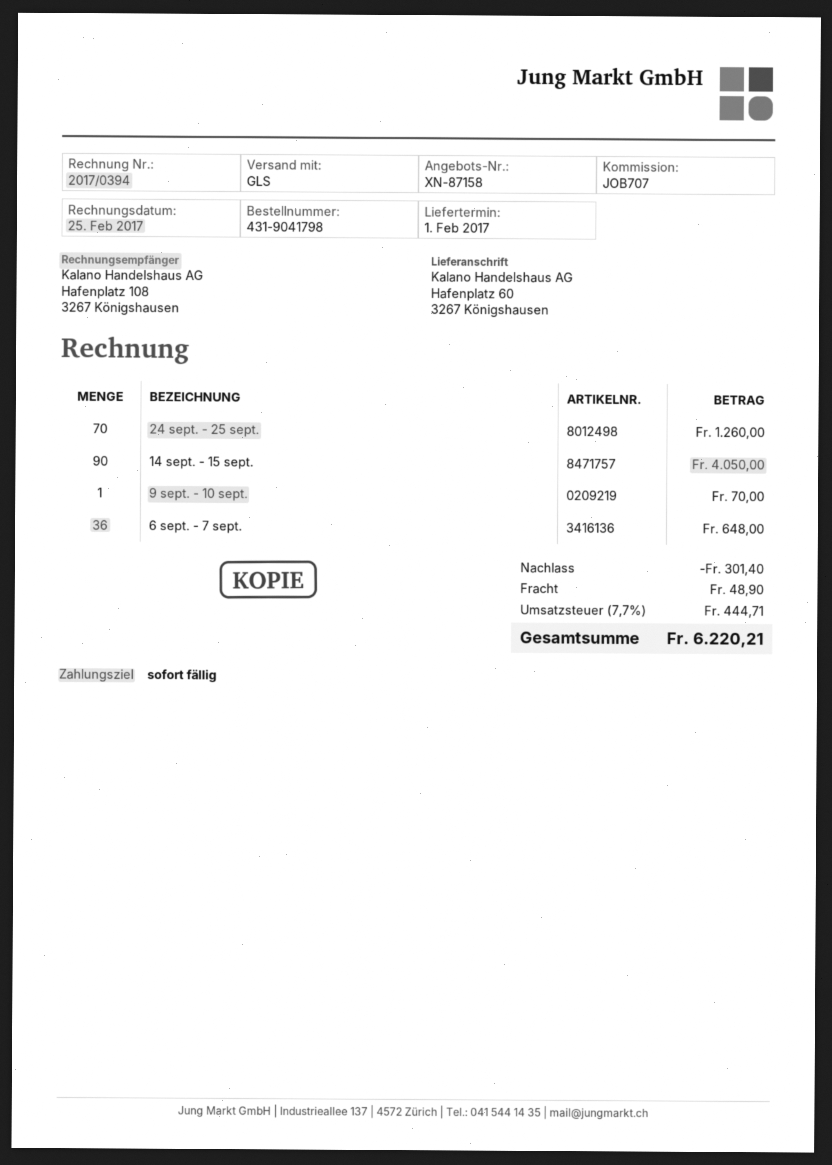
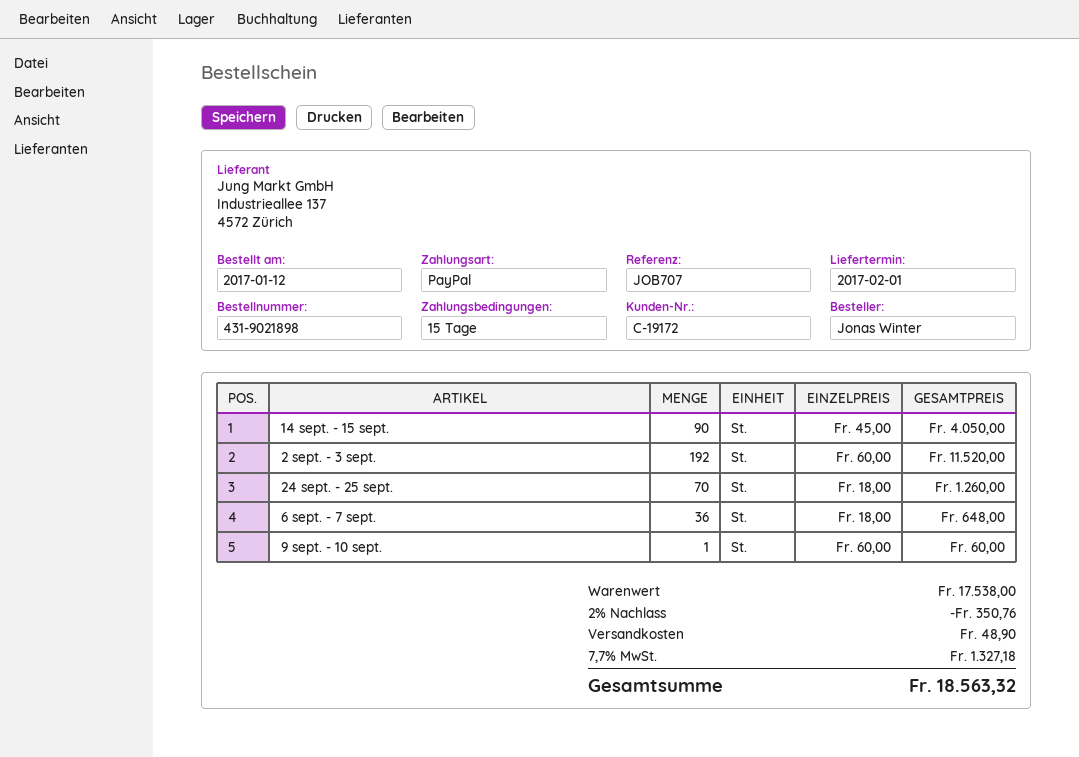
order number: 431-9041798 -> 431-9021898
payment terms: on receipt -> 15 days
9 sept. - 10 sept.: 1 for 70.00 -> 1 for 60.00
2 sept. - 3 sept.: none -> 192 for 11520.00
discount: 301.40 -> 350.76
tax: 7.7% = 444.71 -> 7.7% = 1327.18
total: 6220.21 -> 18563.32

